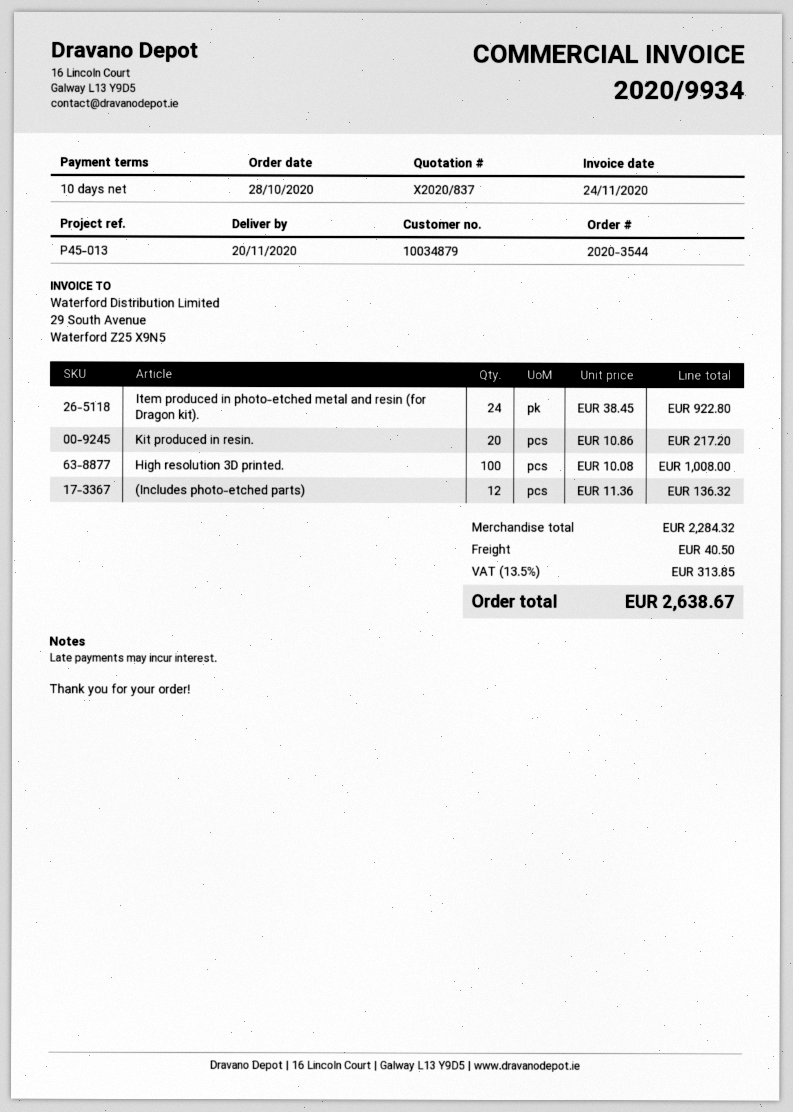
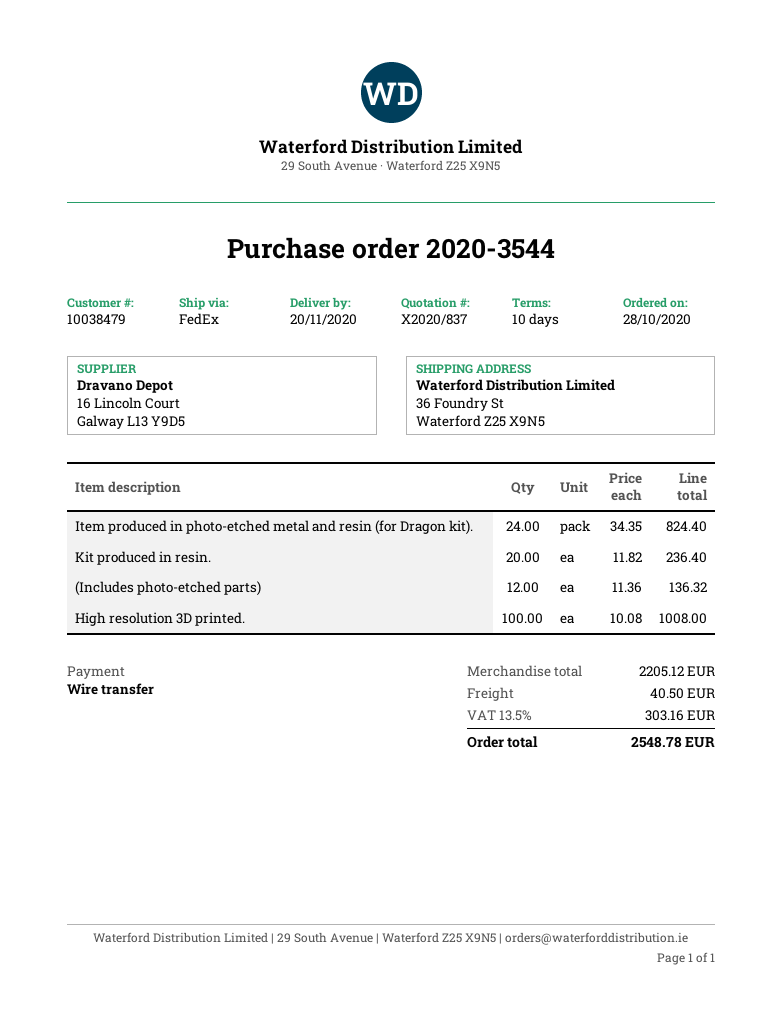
customer number: 10034879 -> 10038479
Item produced in photo-etched metal and resin (for Dragon kit).: 24 x 38.45 = 922.80 -> 24 x 34.35 = 824.40
Kit produced in resin.: 20 x 10.86 = 217.20 -> 20 x 11.82 = 236.40
subtotal: 2284.32 -> 2205.12
tax: 13.5% = 313.85 -> 13.5% = 303.16
total: 2638.67 -> 2548.78

